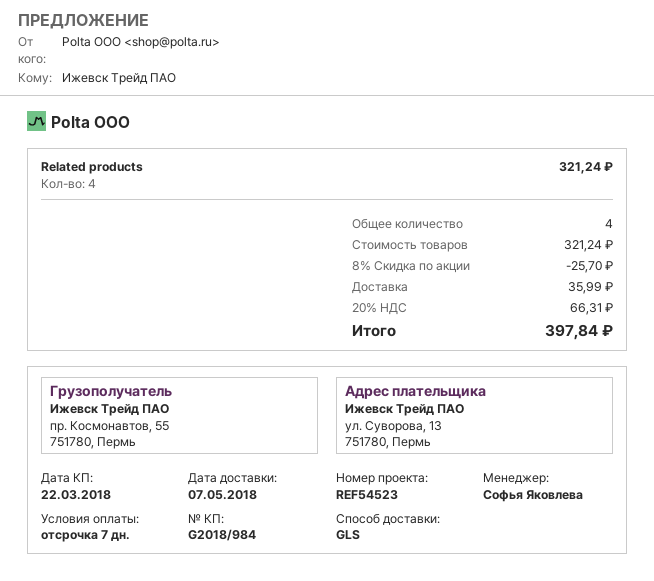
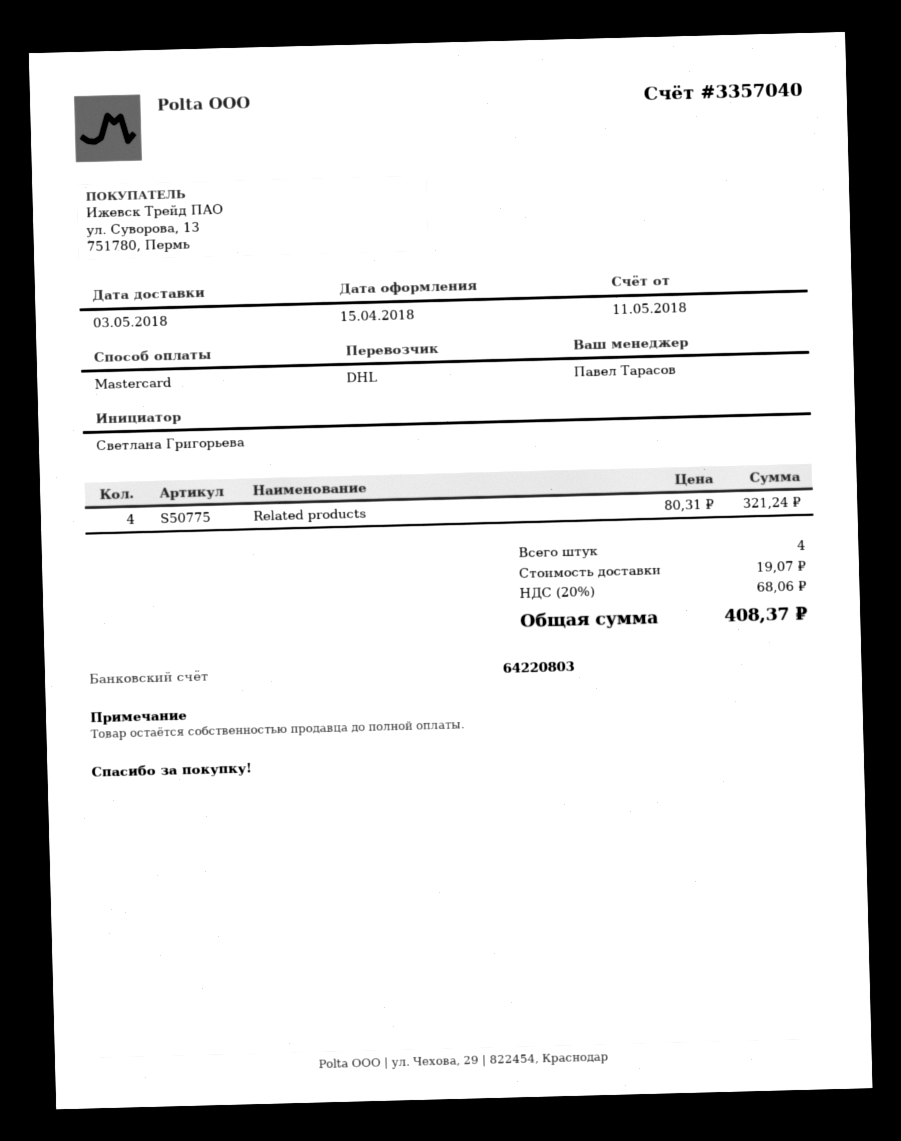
delivery date: 2018-05-07 -> 2018-05-03
sales rep: Софья Яковлева -> Павел Тарасов
shipping method: GLS -> DHL
discount: 8% = 25.70 -> none
shipping: 35.99 -> 19.07
tax: 20% = 66.31 -> 20% = 68.06
total: 397.84 -> 408.37

